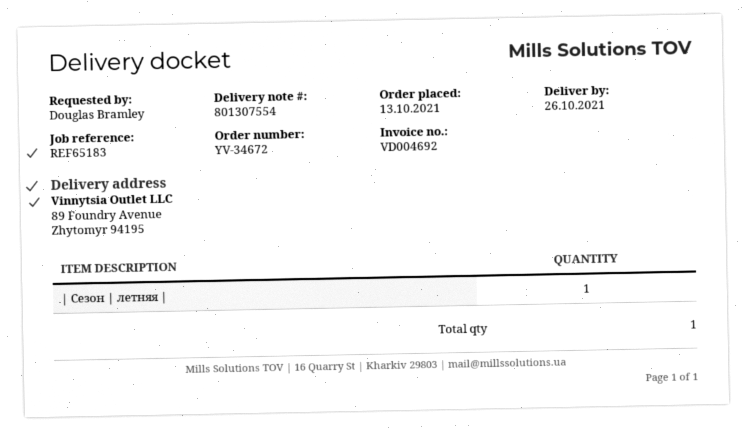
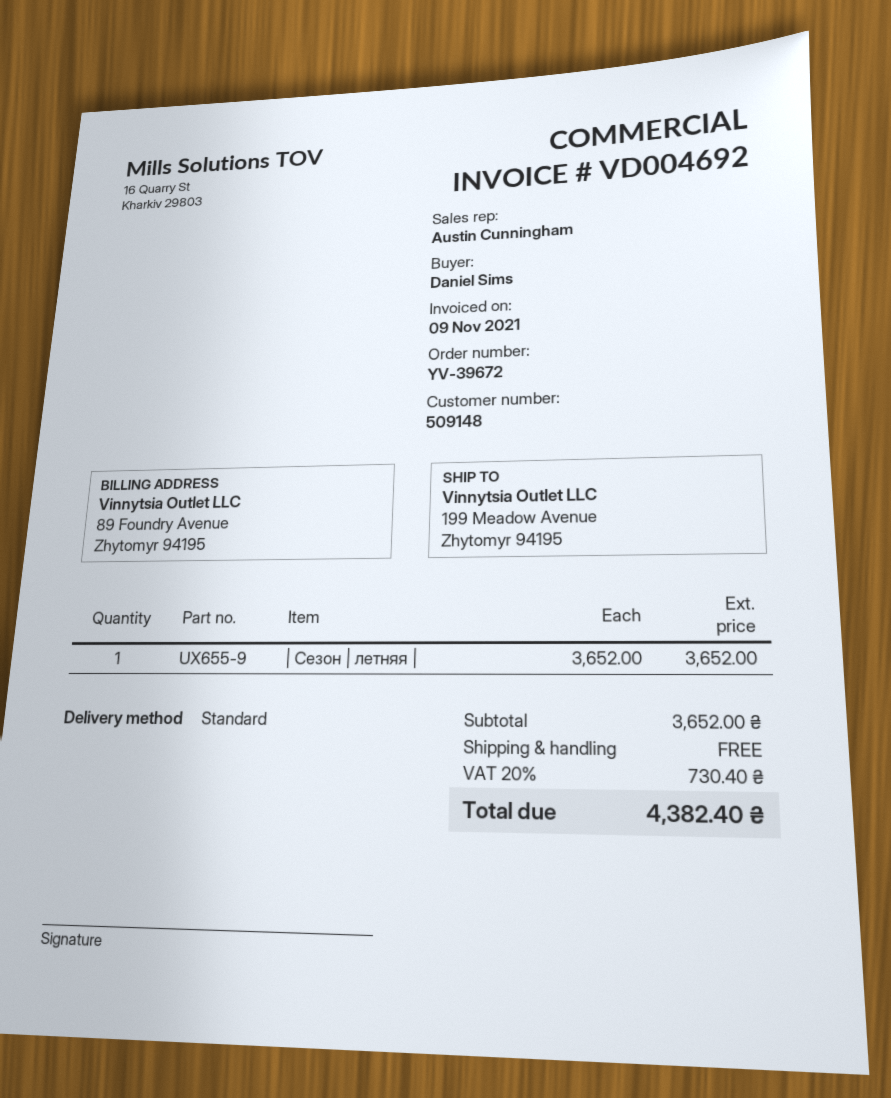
order number: YV-34672 -> YV-39672
ordered by: Douglas Bramley -> Daniel Sims
ship to: 89 Foundry Avenue, Zhytomyr 94195 -> 199 Meadow Avenue, Zhytomyr 94195

